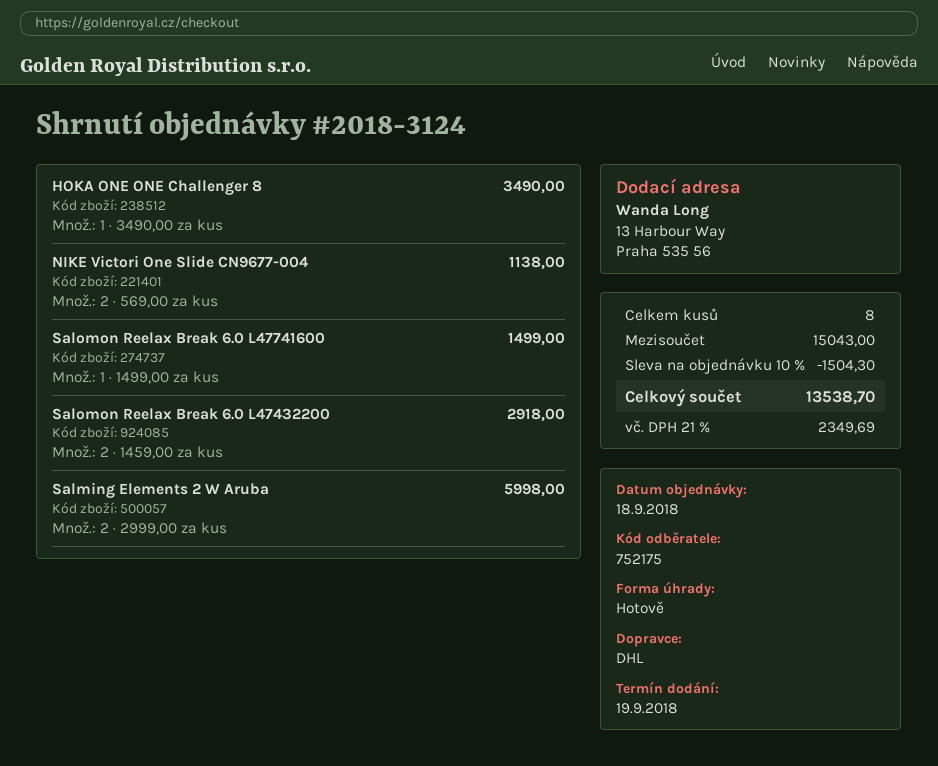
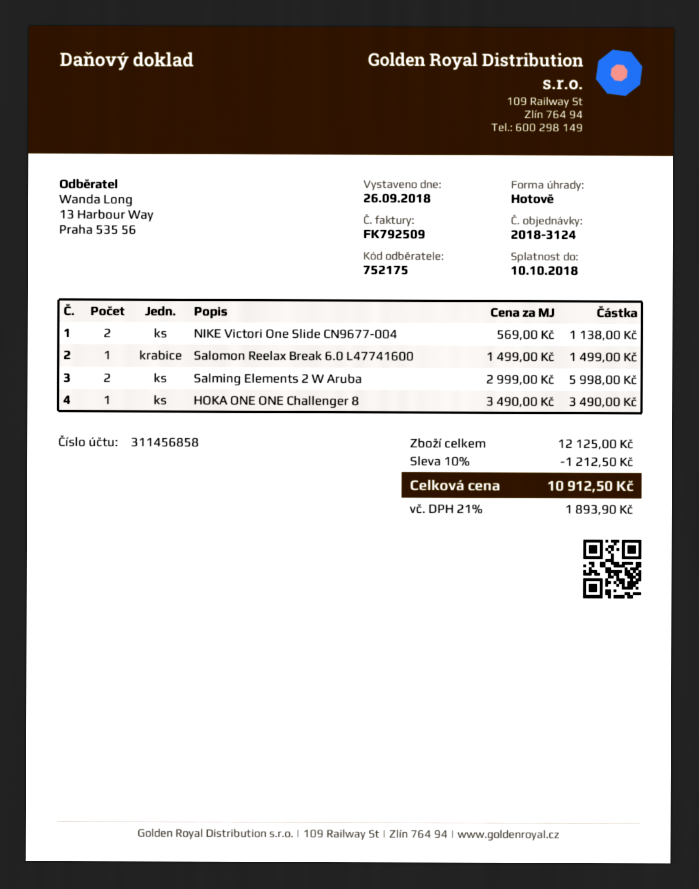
Salomon Reelax Break 6.0 L47432200: 2 x 1459.00 = 2918.00 -> none
subtotal: 15043.00 -> 12125.00
discount: 10% = 1504.30 -> 10% = 1212.50
tax: 21% = 2349.69 -> 21% = 1893.90
total: 13538.70 -> 10912.50

